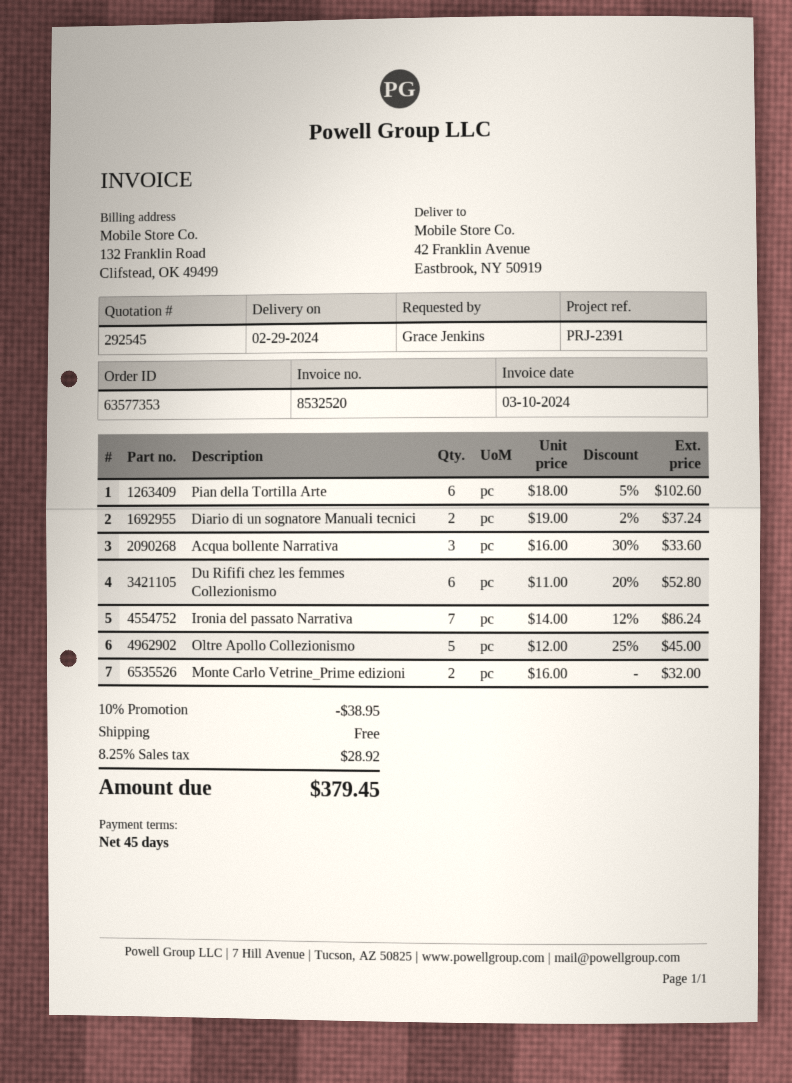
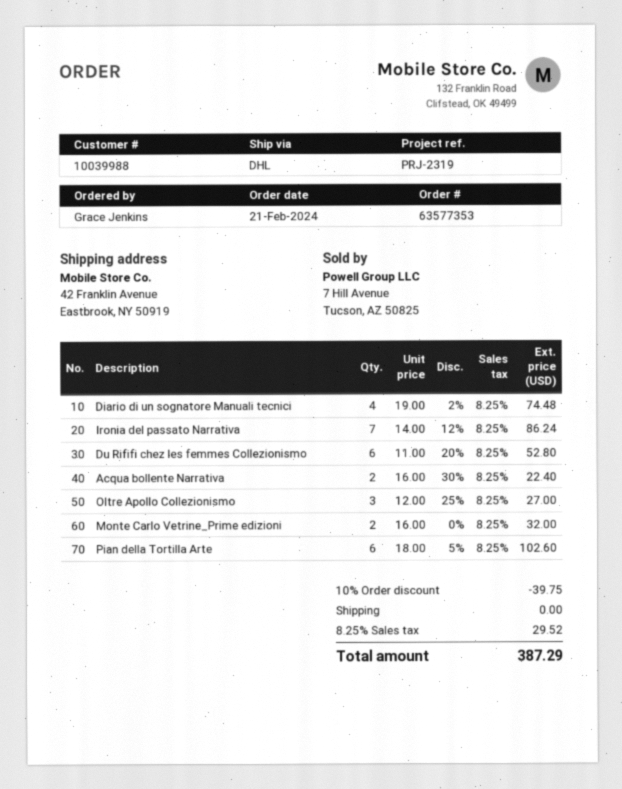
reference: PRJ-2391 -> PRJ-2319
Diario di un sognatore Manuali tecnici: 2 x 19.00 - 2% = 37.24 -> 4 x 19.00 - 2% = 74.48
Acqua bollente Narrativa: 3 x 16.00 - 30% = 33.60 -> 2 x 16.00 - 30% = 22.40
Oltre Apollo Collezionismo: 5 x 12.00 - 25% = 45.00 -> 3 x 12.00 - 25% = 27.00
discount: 10% = 38.95 -> 10% = 39.75
tax: 8.25% = 28.92 -> 8.25% = 29.52
total: 379.45 -> 387.29

